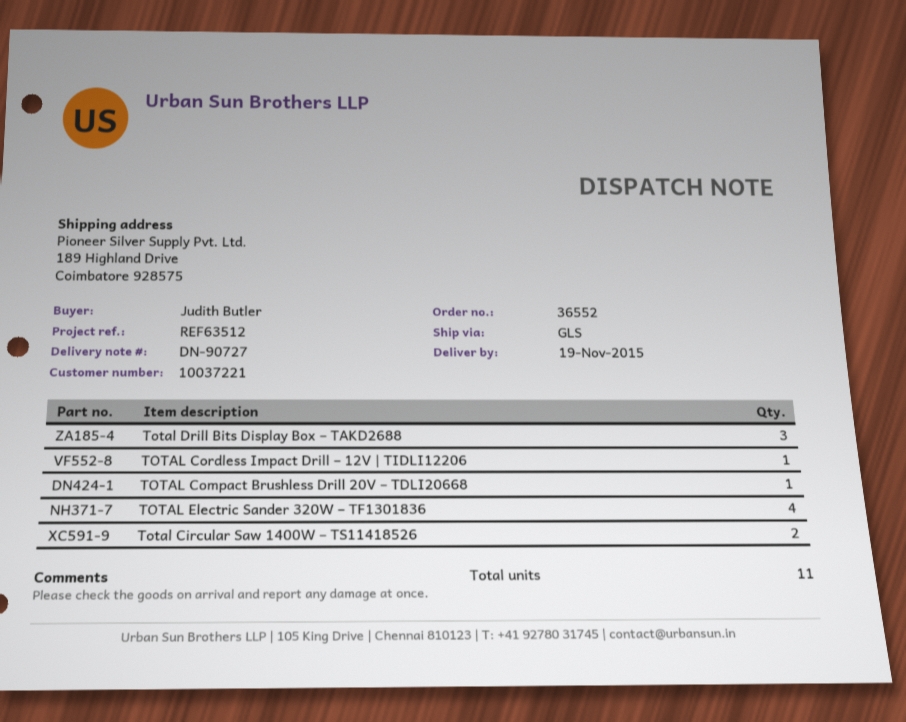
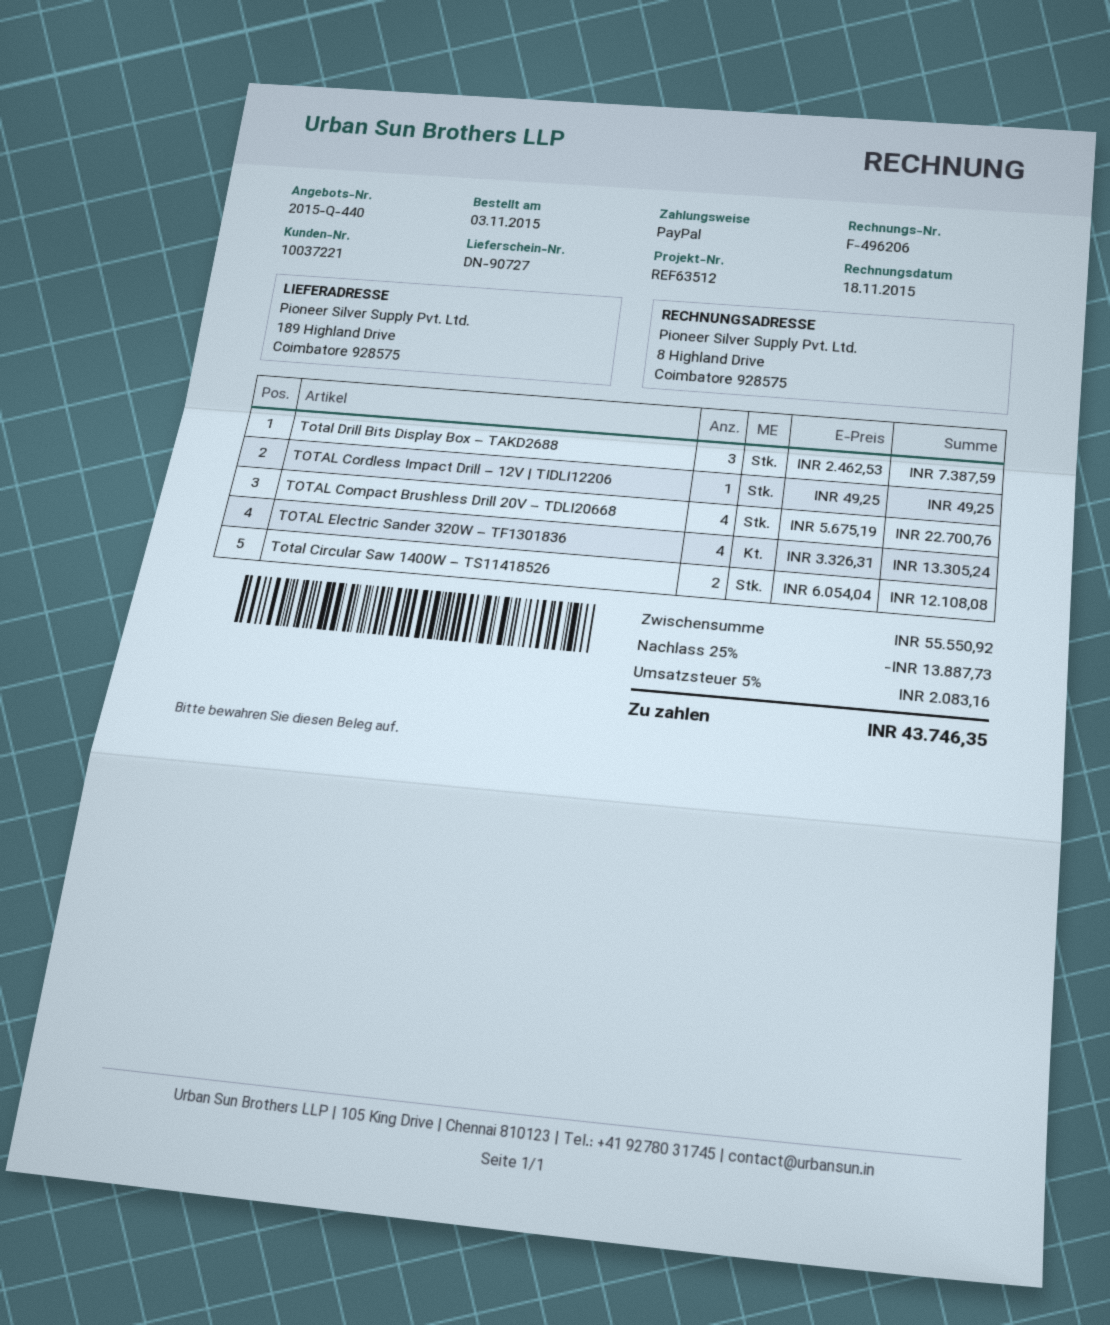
TOTAL Compact Brushless Drill 20V – TDLI20668: 1 -> 4

